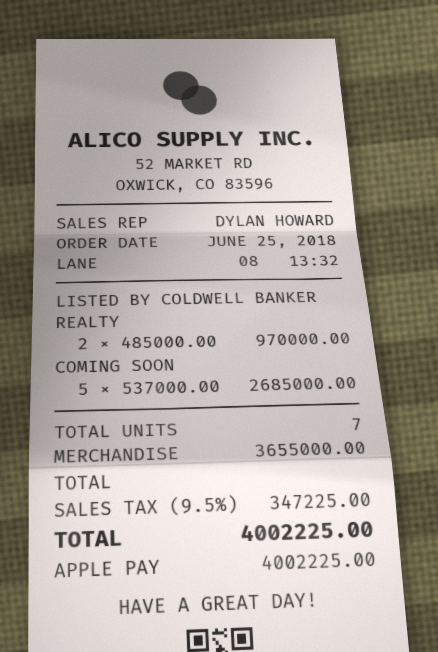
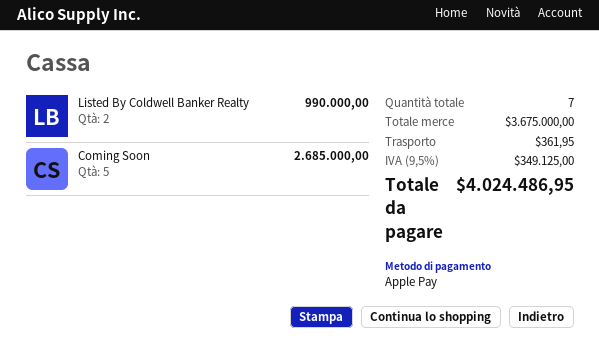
LISTED BY COLDWELL BANKER REALTY: 2 for 970000.00 -> 2 for 990000.00
subtotal: 3655000.00 -> 3675000.00
shipping: none -> 361.95
tax: 9.5% = 347225.00 -> 9.5% = 349125.00
total: 4002225.00 -> 4024486.95

